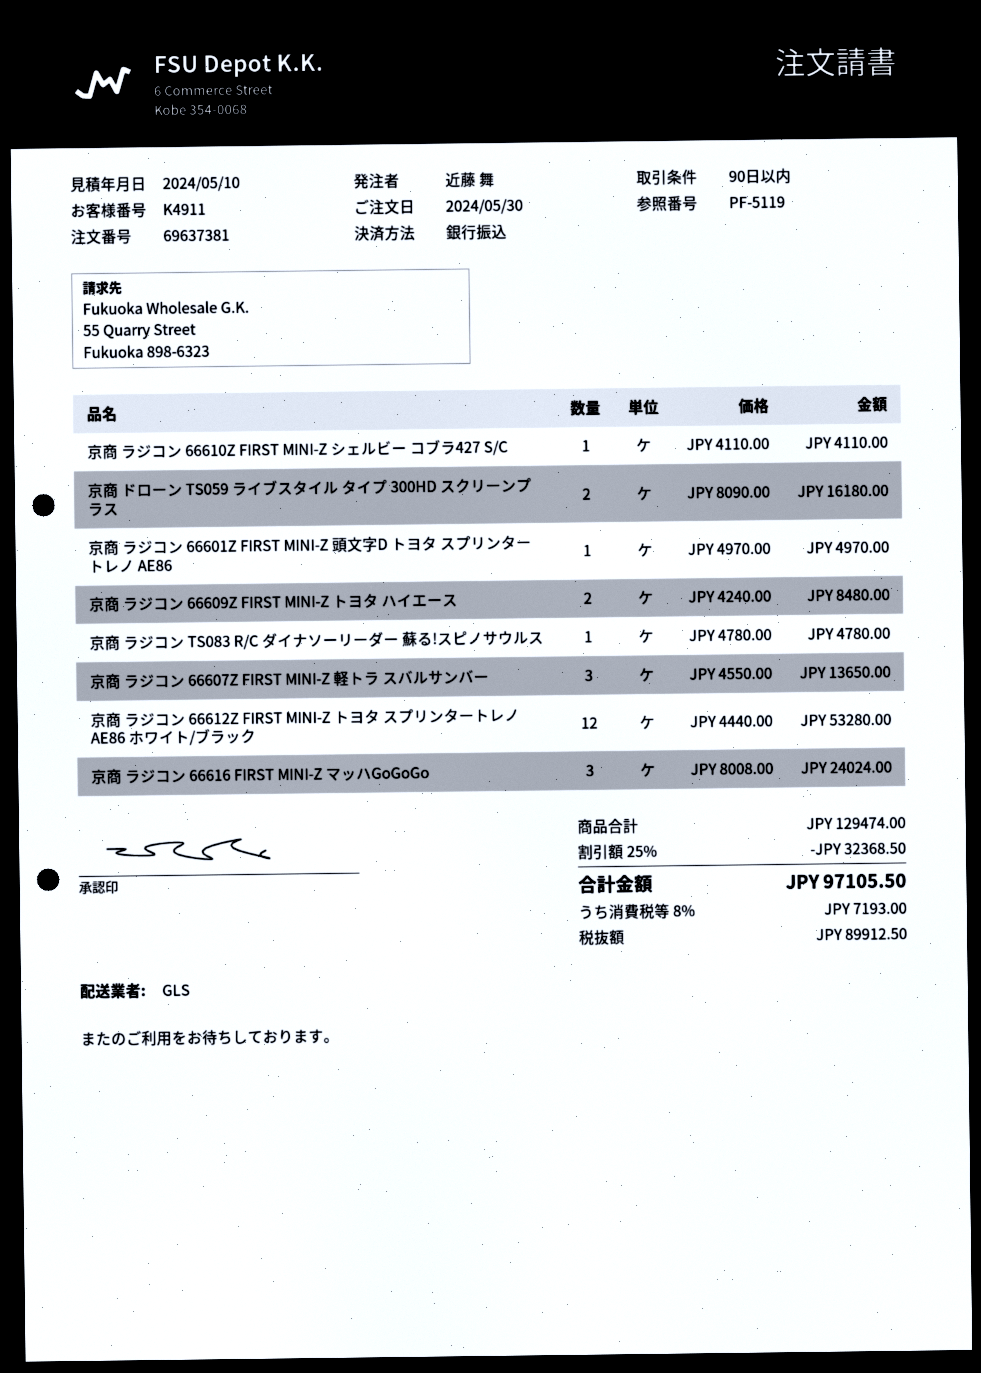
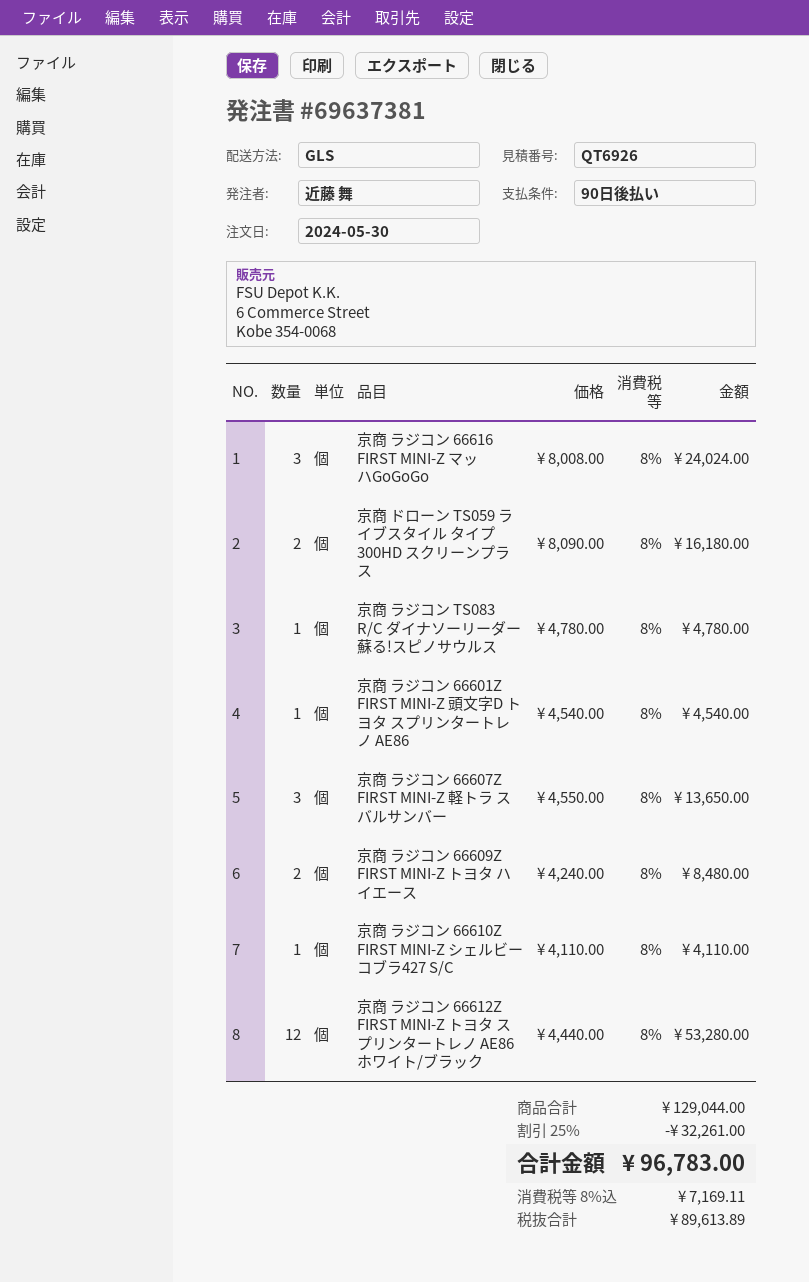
京商 ラジコン 66601Z FIRST MINI-Z 頭文字D トヨタ スプリンタートレノ AE86: 1 x 4970.00 = 4970.00 -> 1 x 4540.00 = 4540.00
subtotal: 129474.00 -> 129044.00
discount: 25% = 32368.50 -> 25% = 32261.00
net: 89912.50 -> 89613.89
tax: 8% = 7193.00 -> 8% = 7169.11
total: 97105.50 -> 96783.00

